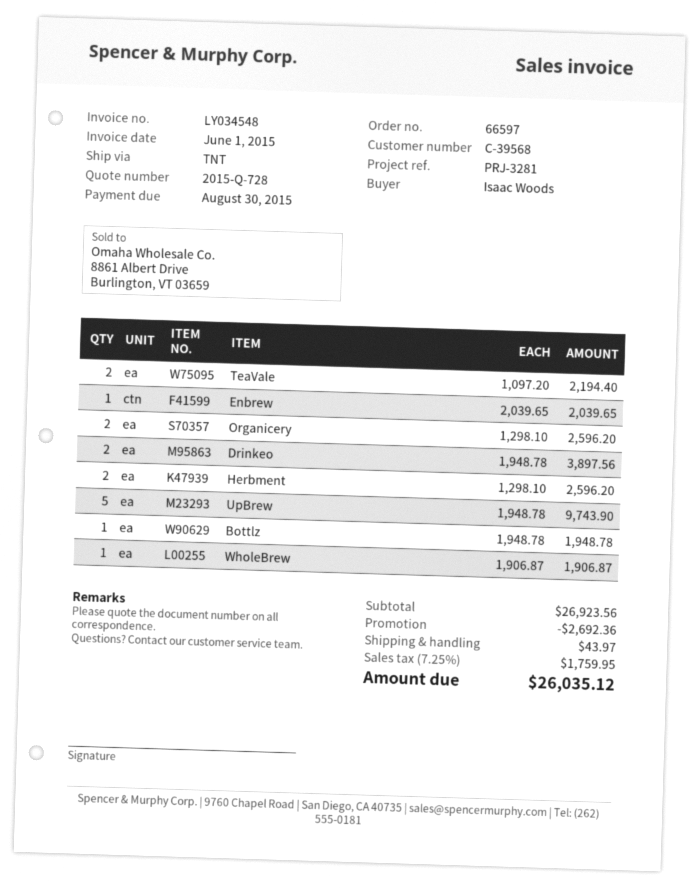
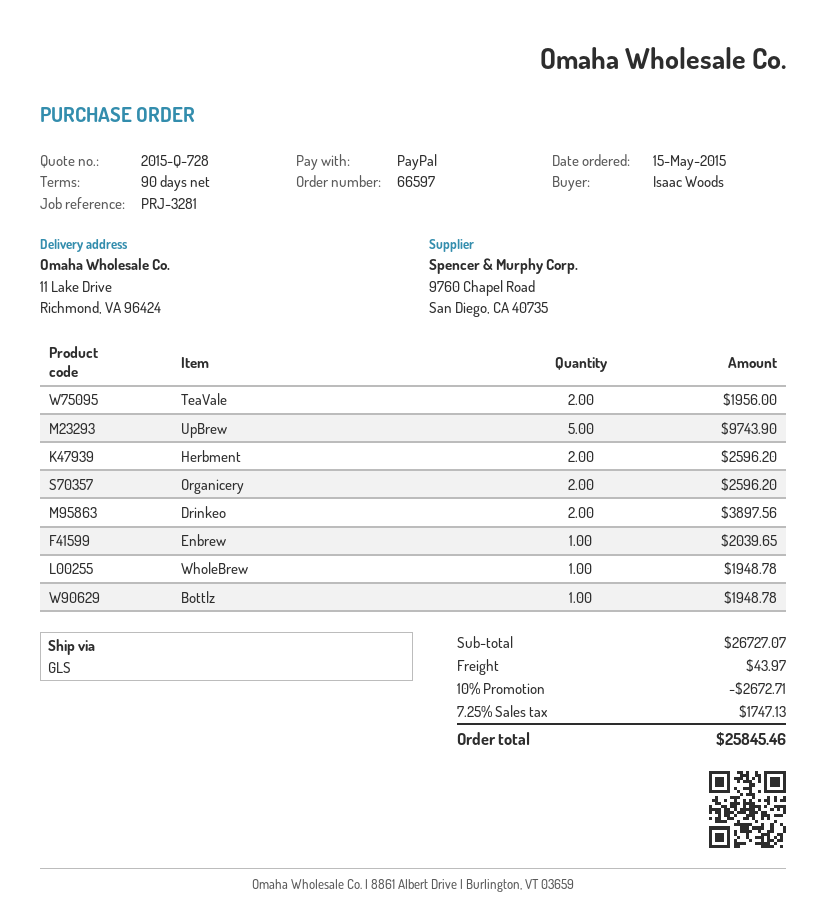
shipping method: TNT -> GLS
TeaVale: 2 for 2194.40 -> 2 for 1956.00
WholeBrew: 1 for 1906.87 -> 1 for 1948.78
subtotal: 26923.56 -> 26727.07
discount: 2692.36 -> 2672.71
tax: 7.25% = 1759.95 -> 7.25% = 1747.13
total: 26035.12 -> 25845.46

